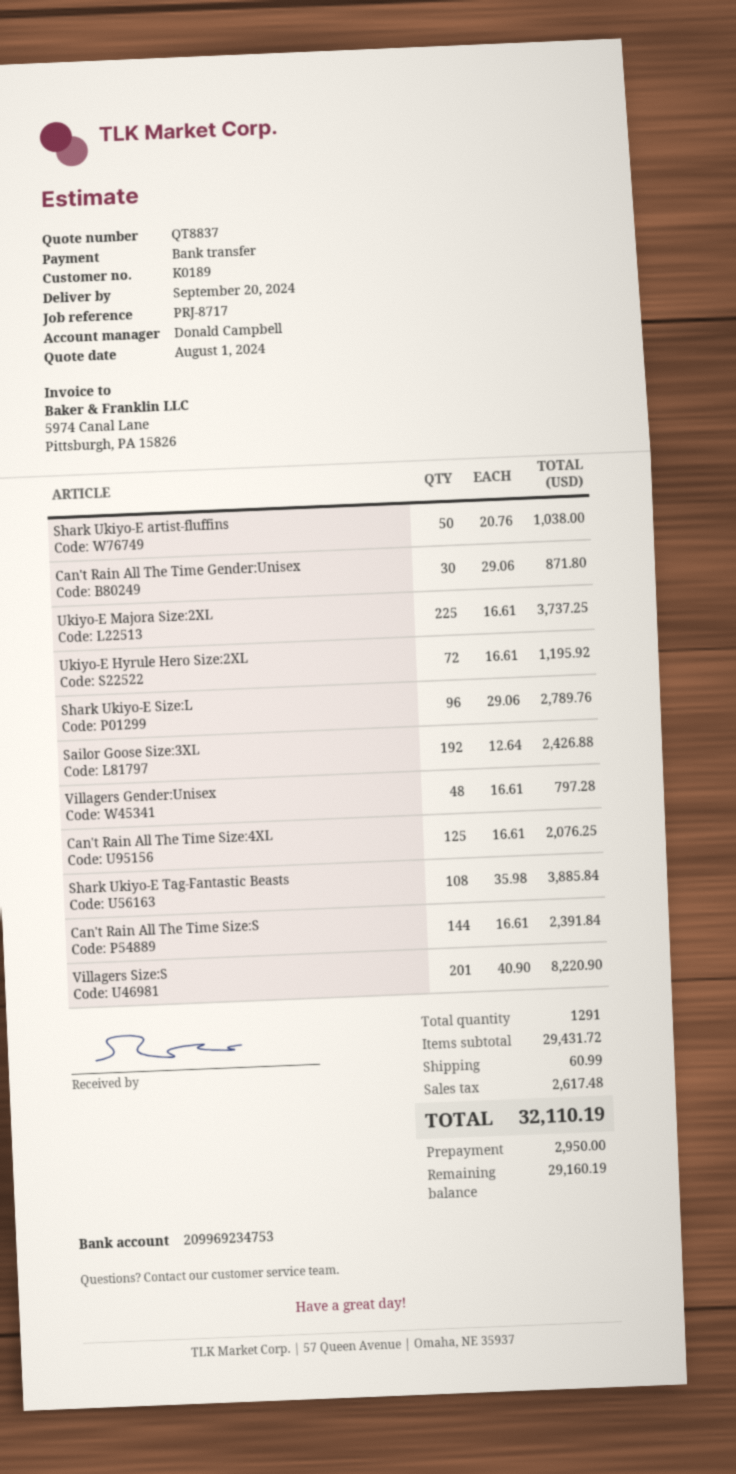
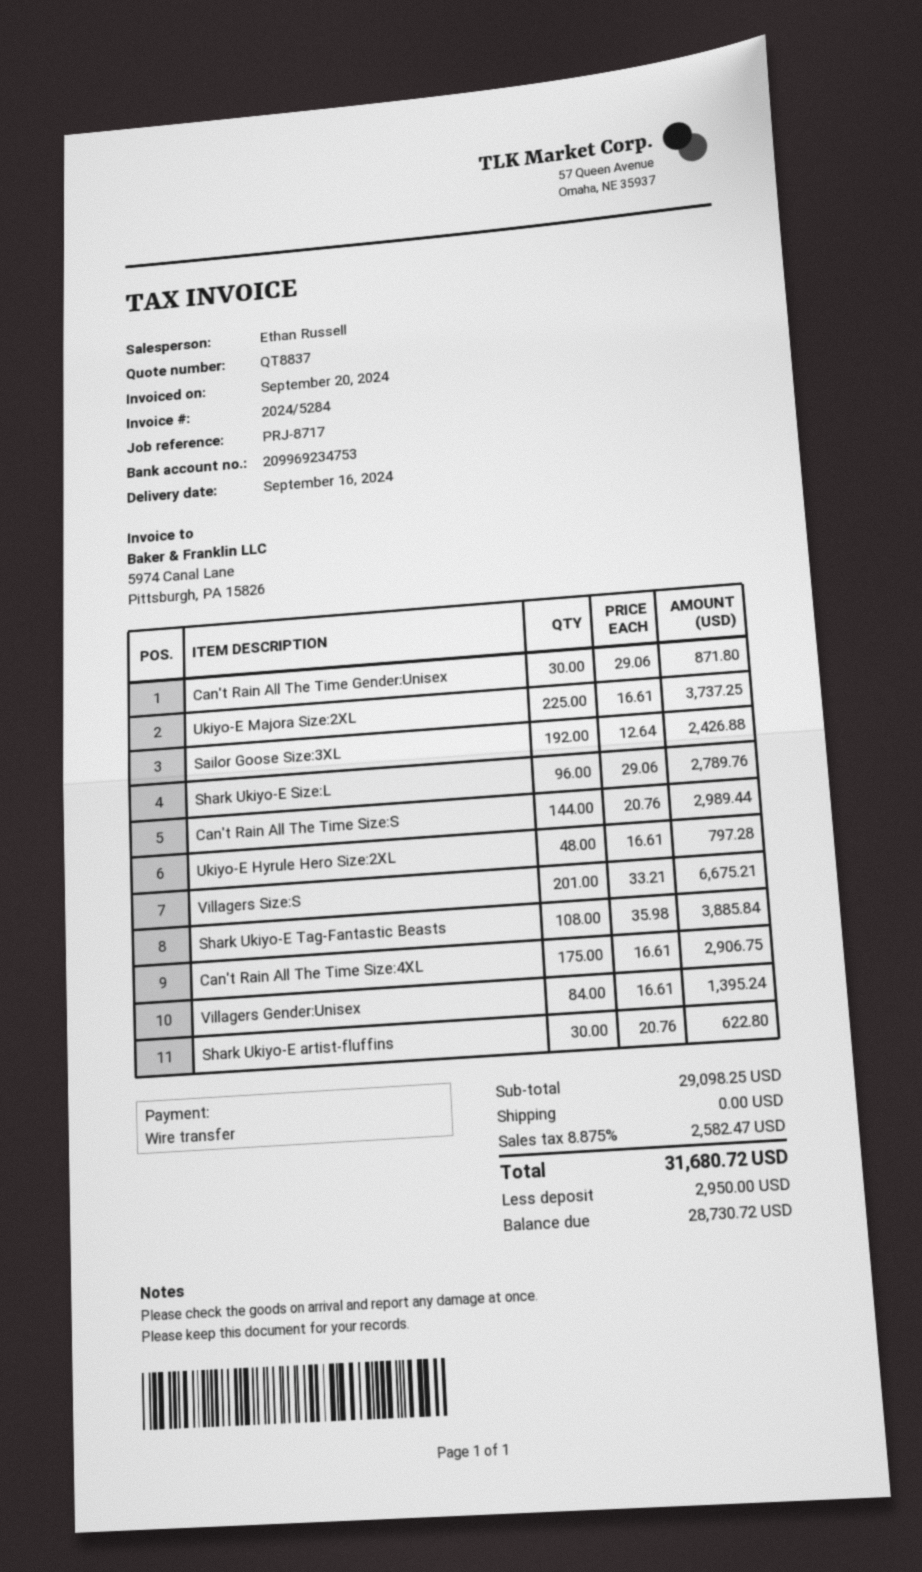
delivery date: 2024-09-20 -> 2024-09-16
sales rep: Donald Campbell -> Ethan Russell
Shark Ukiyo-E artist-fluffins: 50 x 20.76 = 1038.00 -> 30 x 20.76 = 622.80
Ukiyo-E Hyrule Hero Size:2XL: 72 x 16.61 = 1195.92 -> 48 x 16.61 = 797.28
Villagers Gender:Unisex: 48 x 16.61 = 797.28 -> 84 x 16.61 = 1395.24
Can't Rain All The Time Size:4XL: 125 x 16.61 = 2076.25 -> 175 x 16.61 = 2906.75
Can't Rain All The Time Size:S: 144 x 16.61 = 2391.84 -> 144 x 20.76 = 2989.44
Villagers Size:S: 201 x 40.90 = 8220.90 -> 201 x 33.21 = 6675.21
subtotal: 29431.72 -> 29098.25
shipping: 60.99 -> 0.00
tax: 2617.48 -> 2582.47
total: 32110.19 -> 31680.72
balance: 29160.19 -> 28730.72

